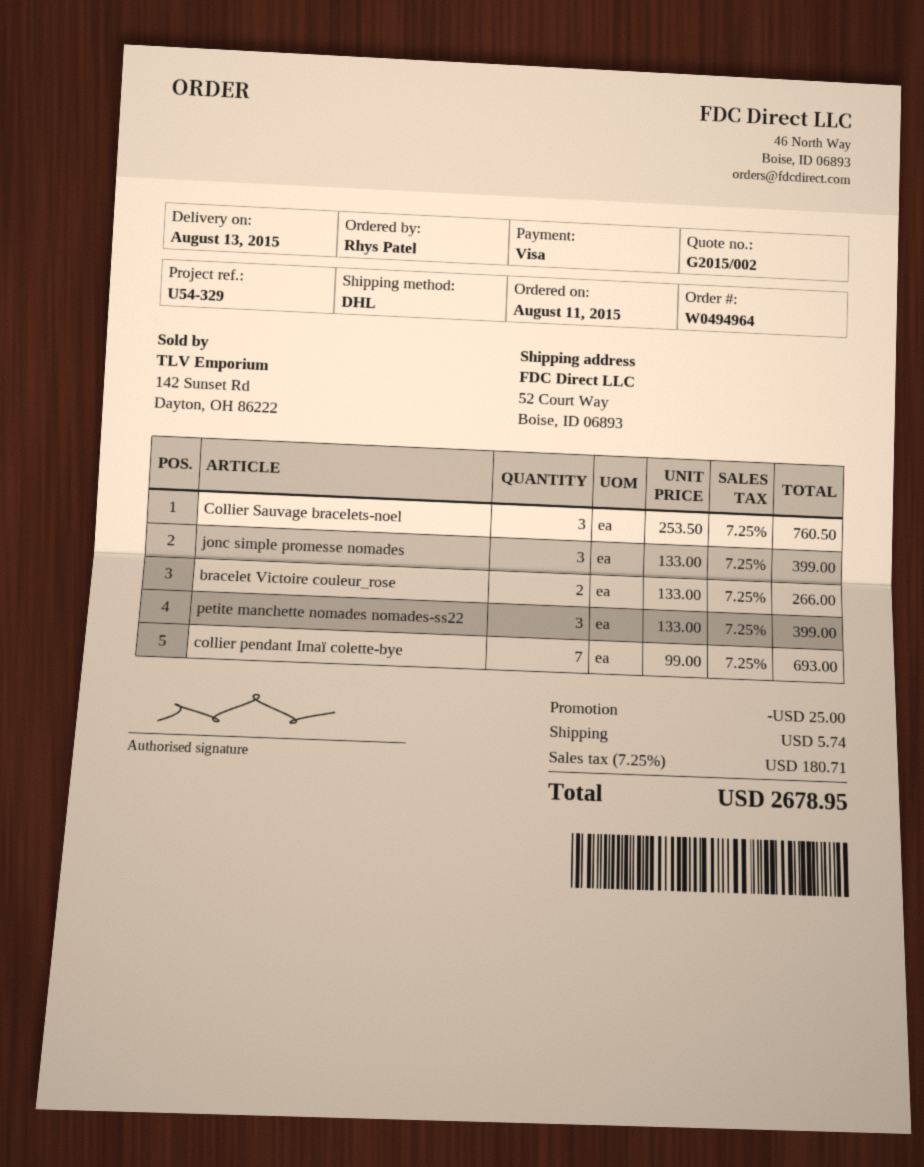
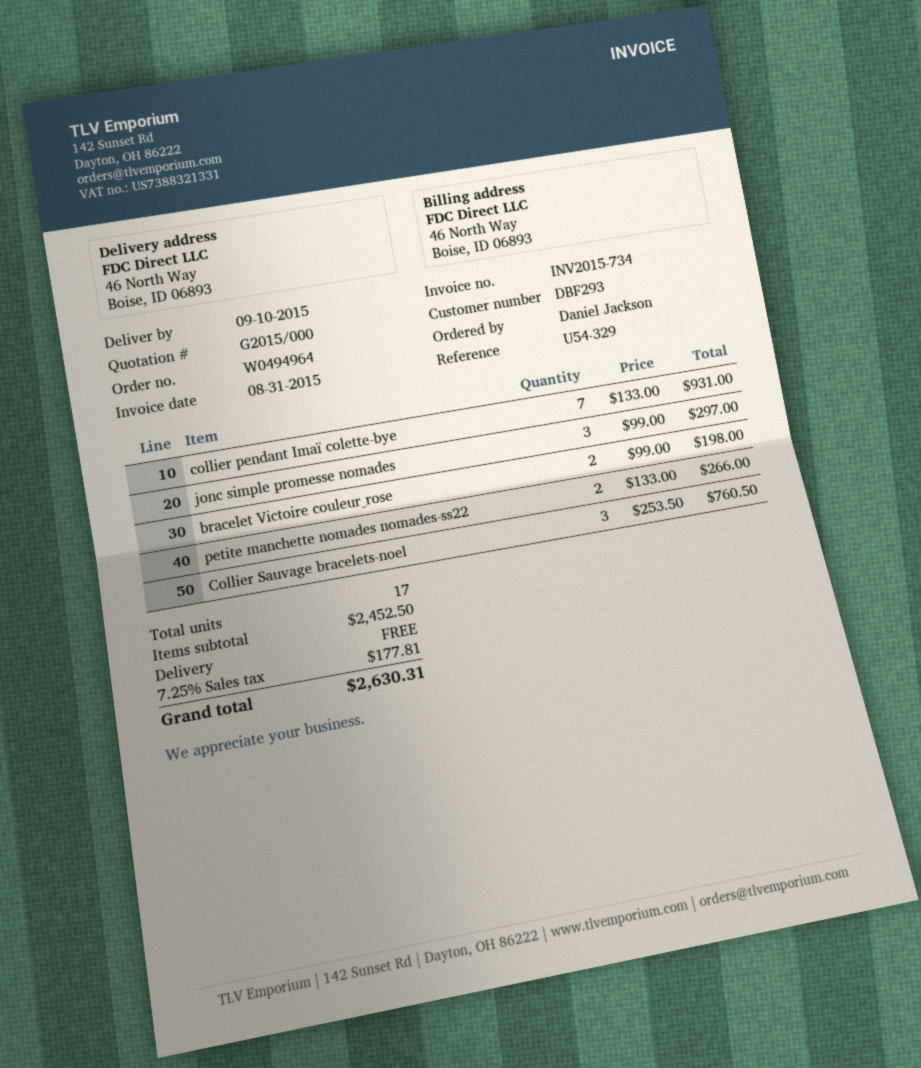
quote number: G2015/002 -> G2015/000
delivery date: 2015-08-13 -> 2015-09-10
ordered by: Rhys Patel -> Daniel Jackson
ship to: 52 Court Way, Boise, ID 06893 -> 46 North Way, Boise, ID 06893
jonc simple promesse nomades: 3 x 133.00 = 399.00 -> 3 x 99.00 = 297.00
bracelet Victoire couleur_rose: 2 x 133.00 = 266.00 -> 2 x 99.00 = 198.00
petite manchette nomades nomades-ss22: 3 x 133.00 = 399.00 -> 2 x 133.00 = 266.00
collier pendant Imaï colette-bye: 7 x 99.00 = 693.00 -> 7 x 133.00 = 931.00
discount: 25.00 -> none
shipping: 5.74 -> 0.00
tax: 7.25% = 180.71 -> 7.25% = 177.81
total: 2678.95 -> 2630.31

